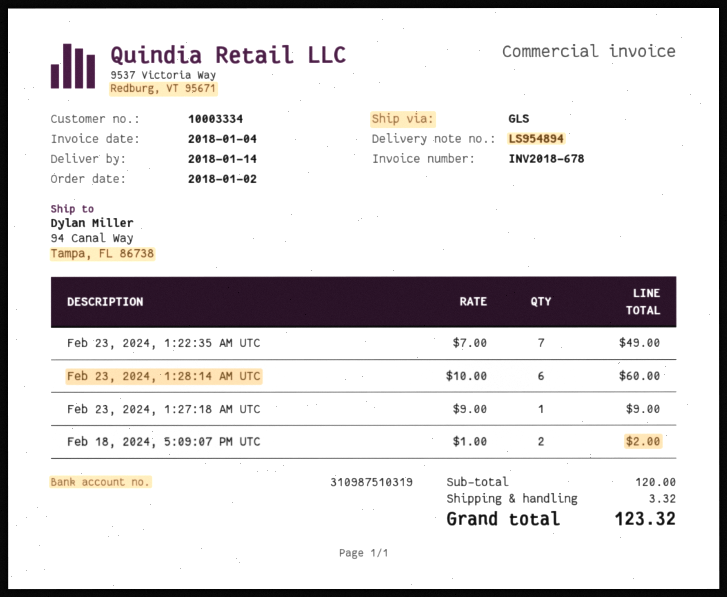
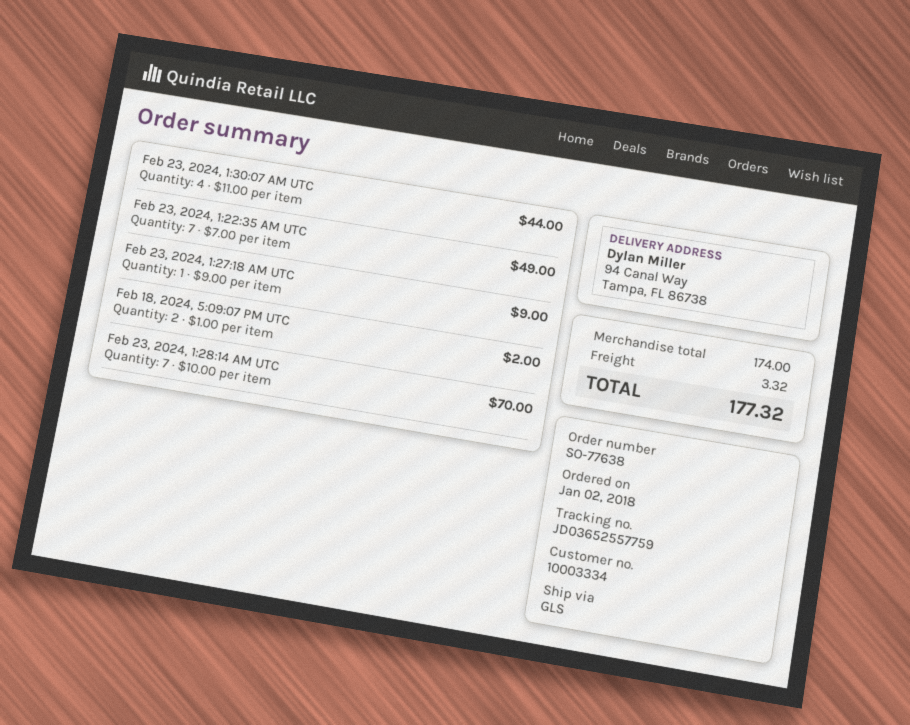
Feb 23, 2024, 1:28:14 AM UTC: 6 x 10.00 = 60.00 -> 7 x 10.00 = 70.00
Feb 23, 2024, 1:30:07 AM UTC: none -> 4 x 11.00 = 44.00
subtotal: 120.00 -> 174.00
total: 123.32 -> 177.32

